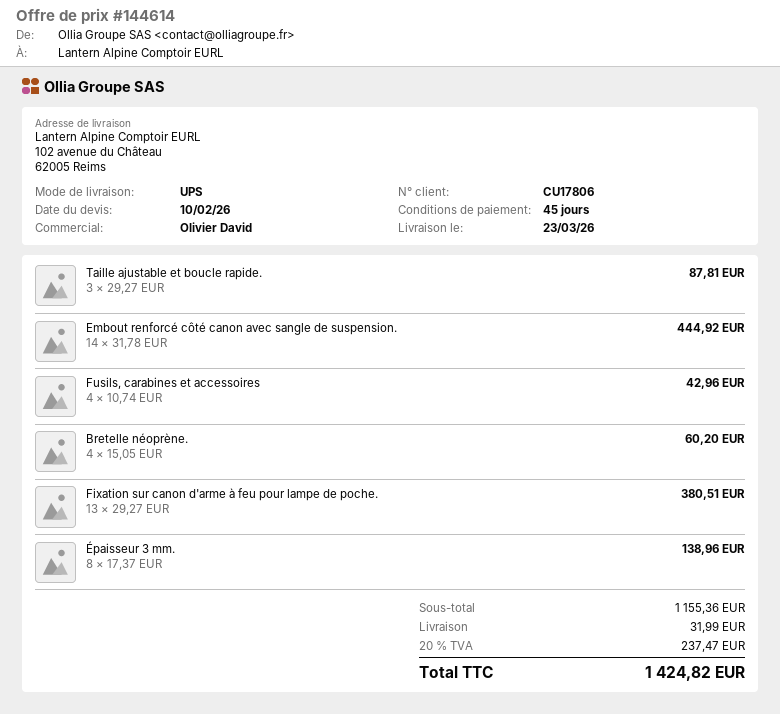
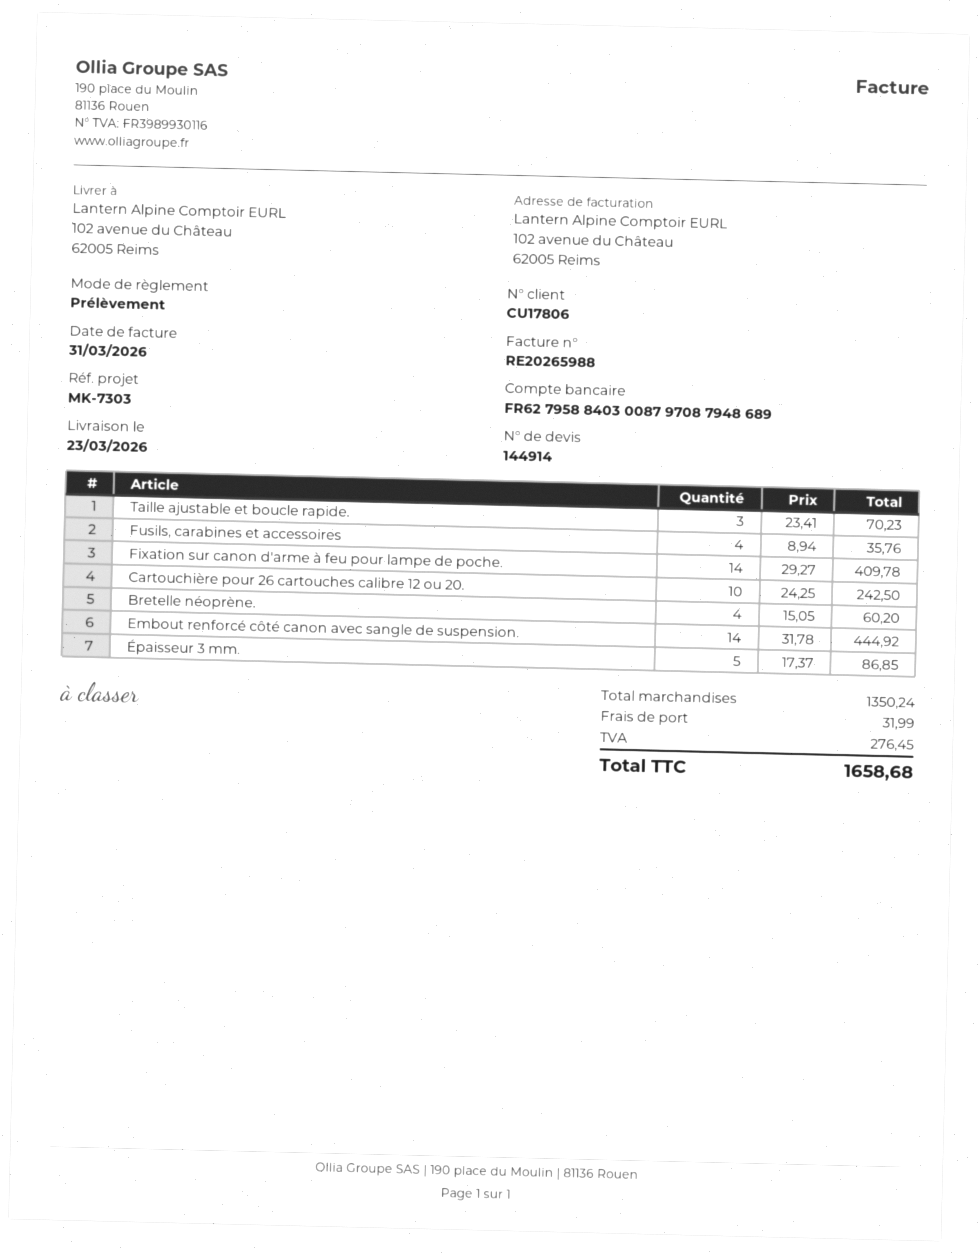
quote number: 144614 -> 144914
Taille ajustable et boucle rapide.: 3 x 29.27 = 87.81 -> 3 x 23.41 = 70.23
Fusils, carabines et accessoires: 4 x 10.74 = 42.96 -> 4 x 8.94 = 35.76
Fixation sur canon d'arme à feu pour lampe de poche.: 13 x 29.27 = 380.51 -> 14 x 29.27 = 409.78
Épaisseur 3 mm.: 8 x 17.37 = 138.96 -> 5 x 17.37 = 86.85
Cartouchière pour 26 cartouches calibre 12 ou 20.: none -> 10 x 24.25 = 242.50
subtotal: 1155.36 -> 1350.24
tax: 237.47 -> 276.45
total: 1424.82 -> 1658.68

